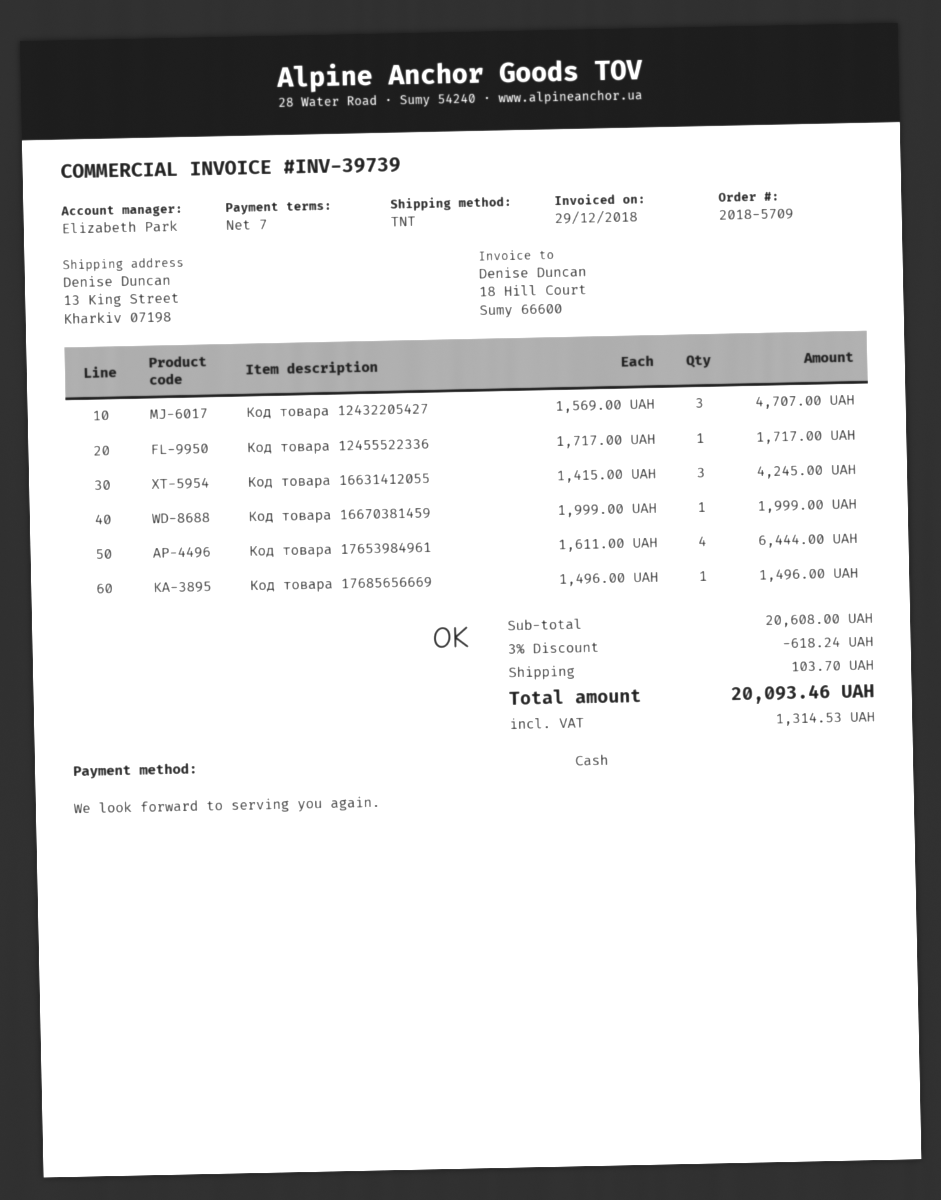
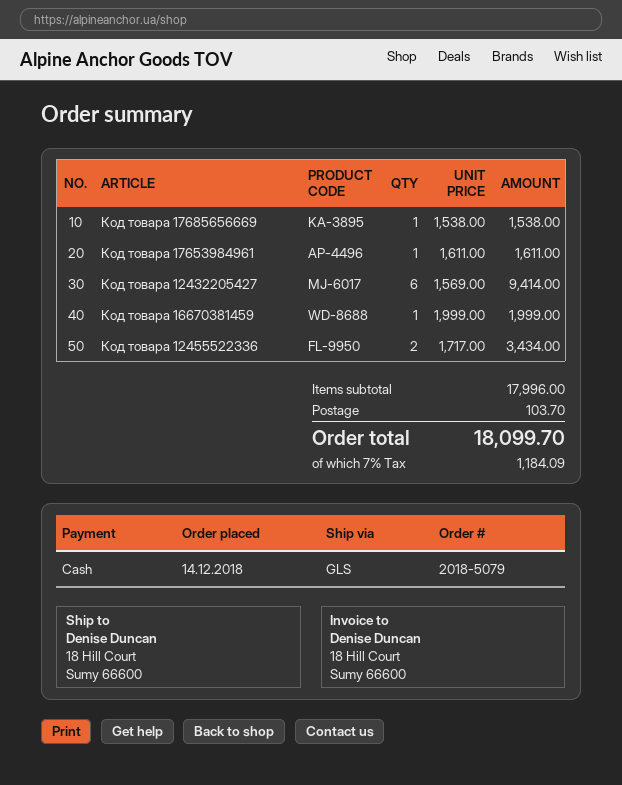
order number: 2018-5709 -> 2018-5079
shipping method: TNT -> GLS
ship to: 13 King Street, Kharkiv 07198 -> 18 Hill Court, Sumy 66600
Код товара 12432205427: 3 x 1569.00 = 4707.00 -> 6 x 1569.00 = 9414.00
Код товара 12455522336: 1 x 1717.00 = 1717.00 -> 2 x 1717.00 = 3434.00
Код товара 16631412055: 3 x 1415.00 = 4245.00 -> none
Код товара 17653984961: 4 x 1611.00 = 6444.00 -> 1 x 1611.00 = 1611.00
Код товара 17685656669: 1 x 1496.00 = 1496.00 -> 1 x 1538.00 = 1538.00
subtotal: 20608.00 -> 17996.00
discount: 3% = 618.24 -> none
tax: 1314.53 -> 1184.09
total: 20093.46 -> 18099.70

